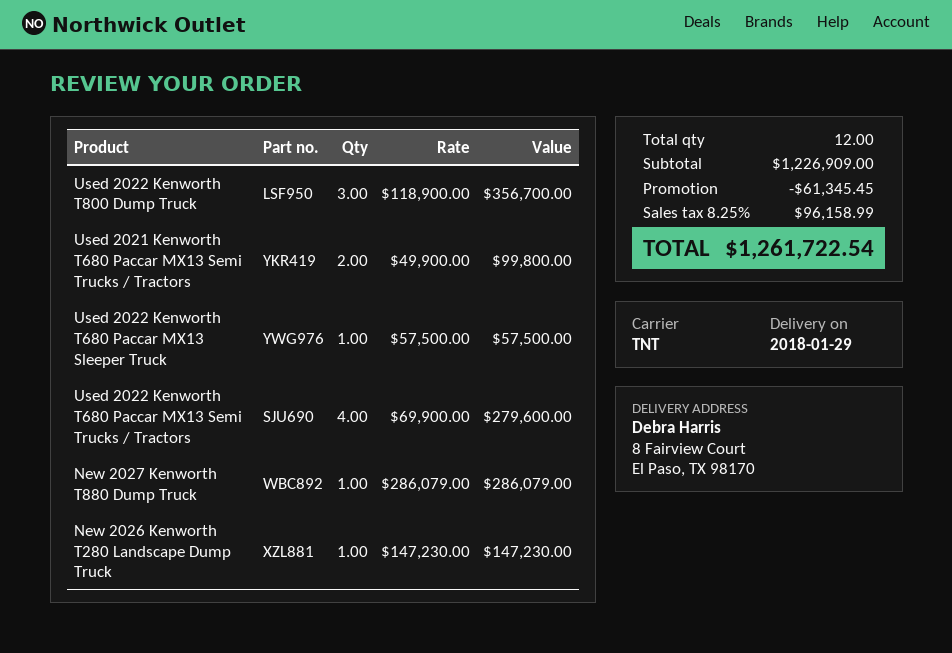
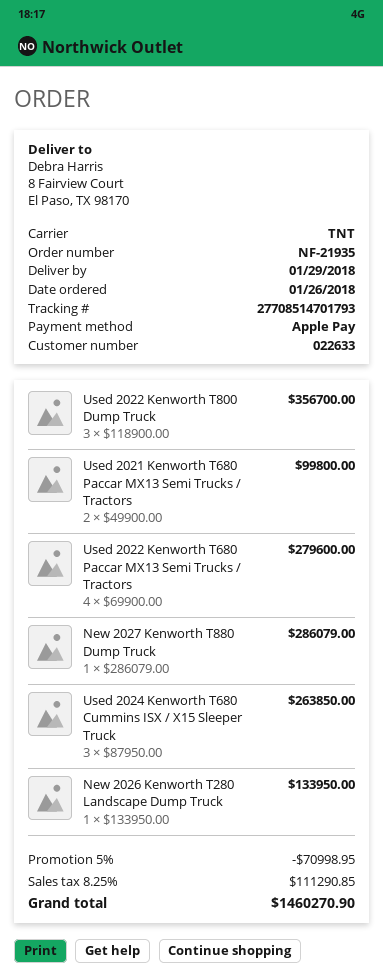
Used 2022 Kenworth T680 Paccar MX13 Sleeper Truck: 1 x 57500.00 = 57500.00 -> none
New 2026 Kenworth T280 Landscape Dump Truck: 1 x 147230.00 = 147230.00 -> 1 x 133950.00 = 133950.00
Used 2024 Kenworth T680 Cummins ISX / X15 Sleeper Truck: none -> 3 x 87950.00 = 263850.00
discount: 61345.45 -> 70998.95
tax: 8.25% = 96158.99 -> 8.25% = 111290.85
total: 1261722.54 -> 1460270.90

